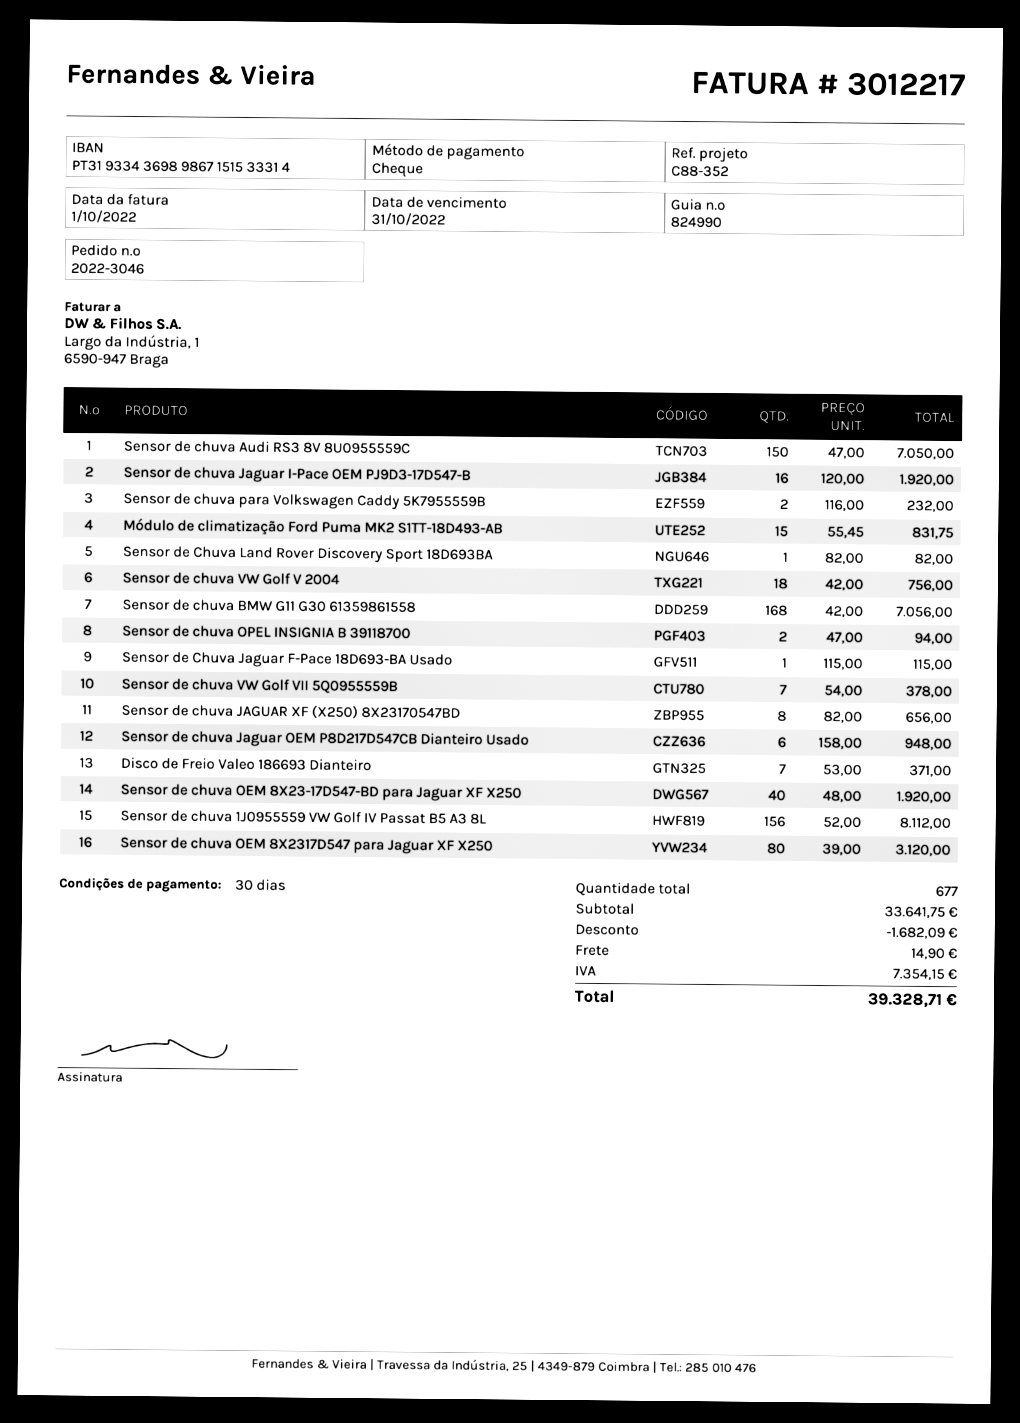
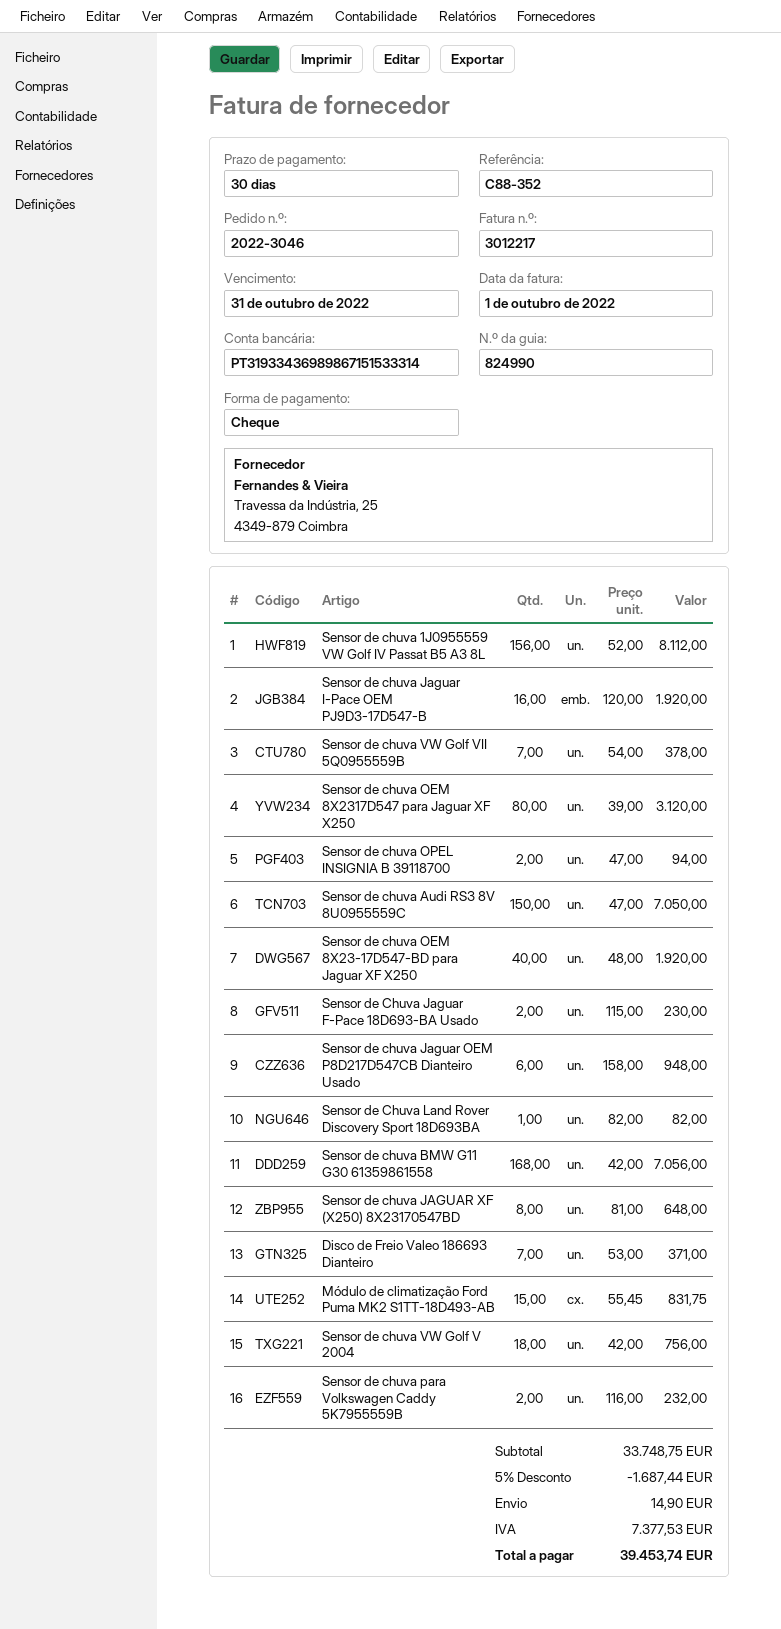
Sensor de Chuva Jaguar F-Pace 18D693-BA Usado: 1 x 115.00 = 115.00 -> 2 x 115.00 = 230.00
Sensor de chuva JAGUAR XF (X250) 8X23170547BD: 8 x 82.00 = 656.00 -> 8 x 81.00 = 648.00
subtotal: 33641.75 -> 33748.75
discount: 1682.09 -> 1687.44
tax: 7354.15 -> 7377.53
total: 39328.71 -> 39453.74

